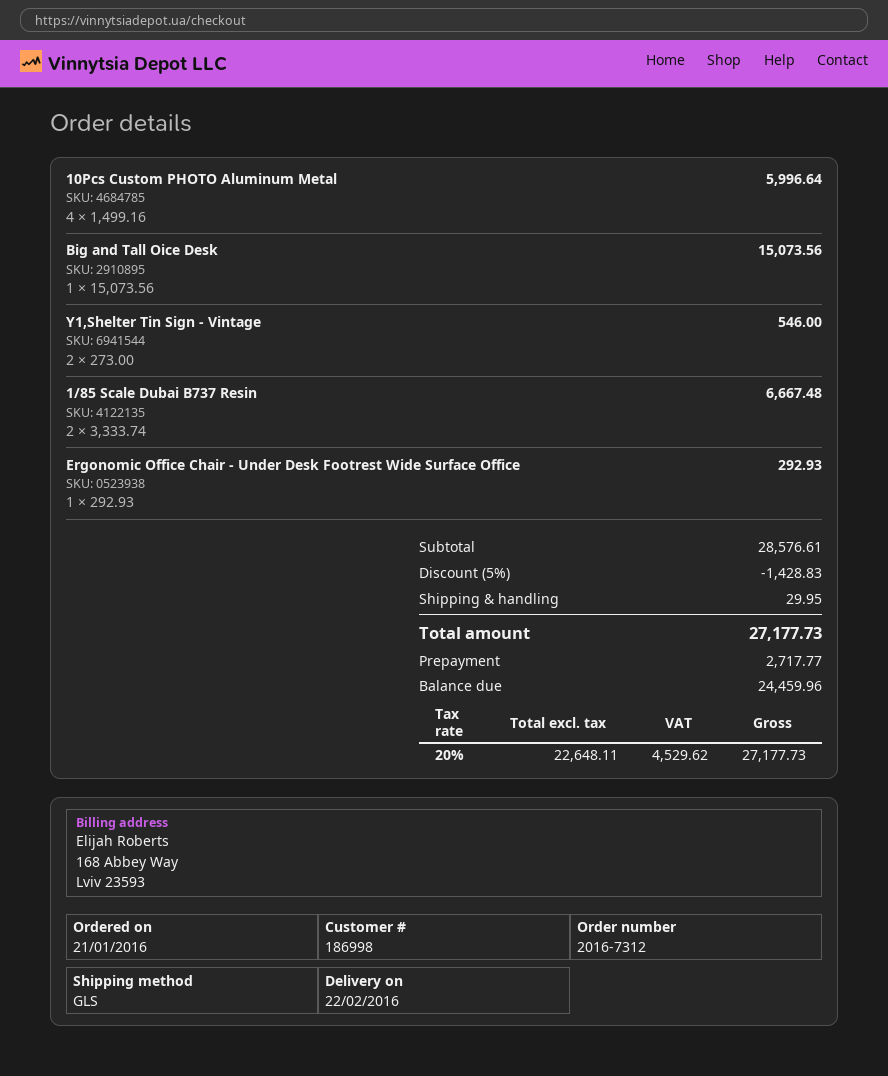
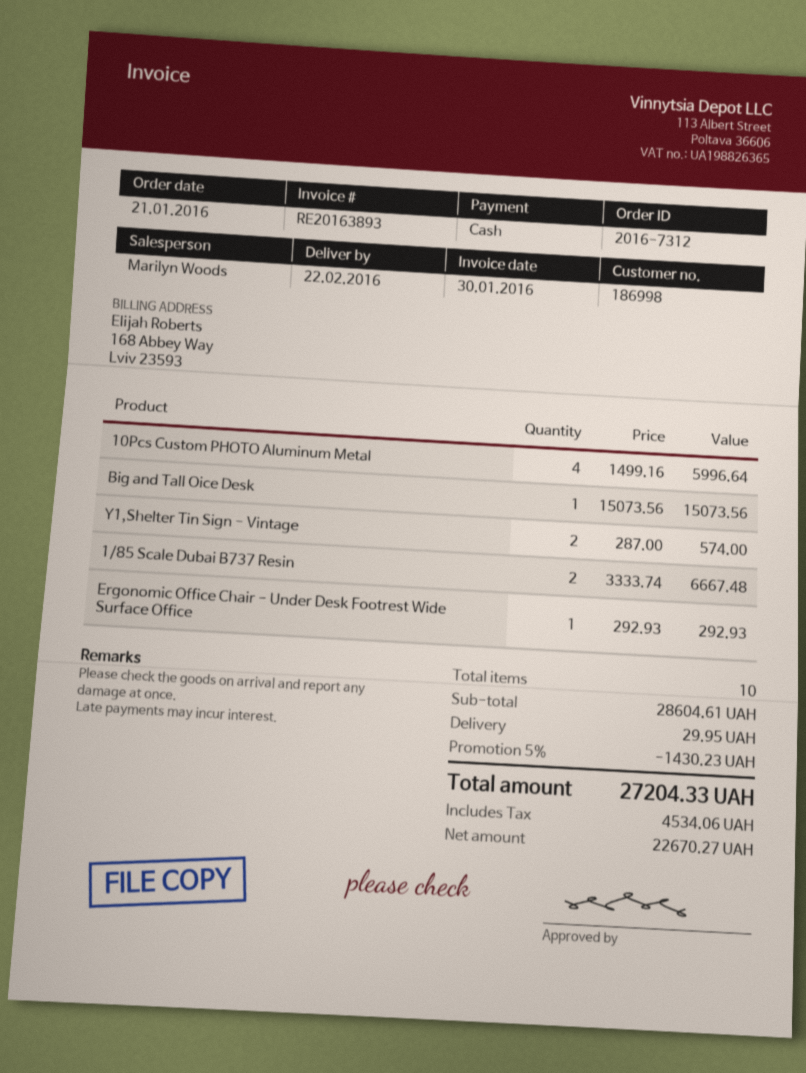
Y1,Shelter Tin Sign - Vintage: 2 x 273.00 = 546.00 -> 2 x 287.00 = 574.00
subtotal: 28576.61 -> 28604.61
discount: 5% = 1428.83 -> 5% = 1430.23
net: 22648.11 -> 22670.27
tax: 4529.62 -> 4534.06
total: 27177.73 -> 27204.33

